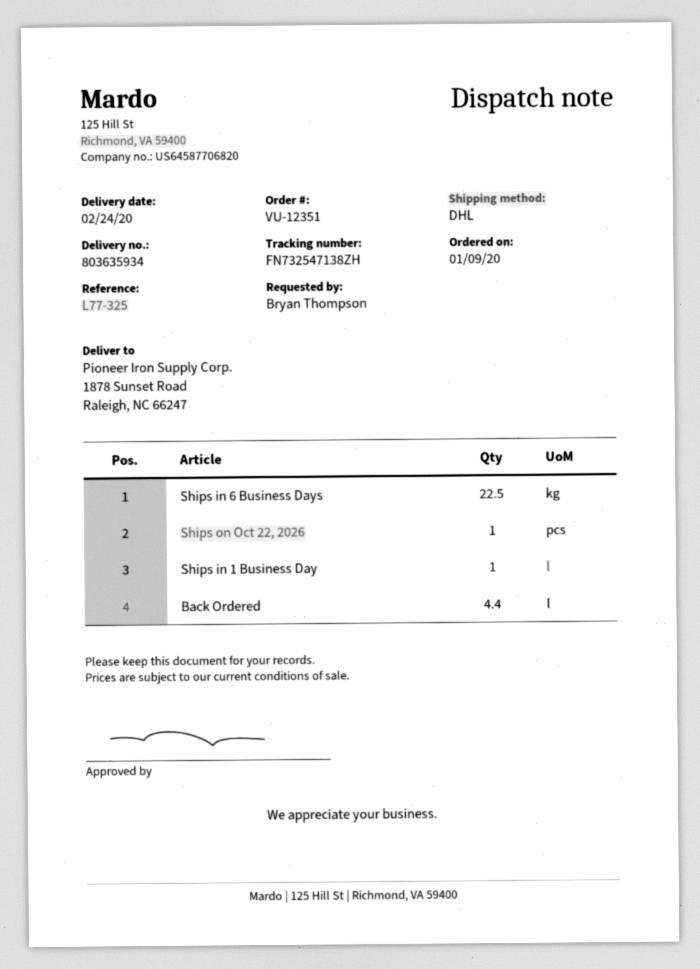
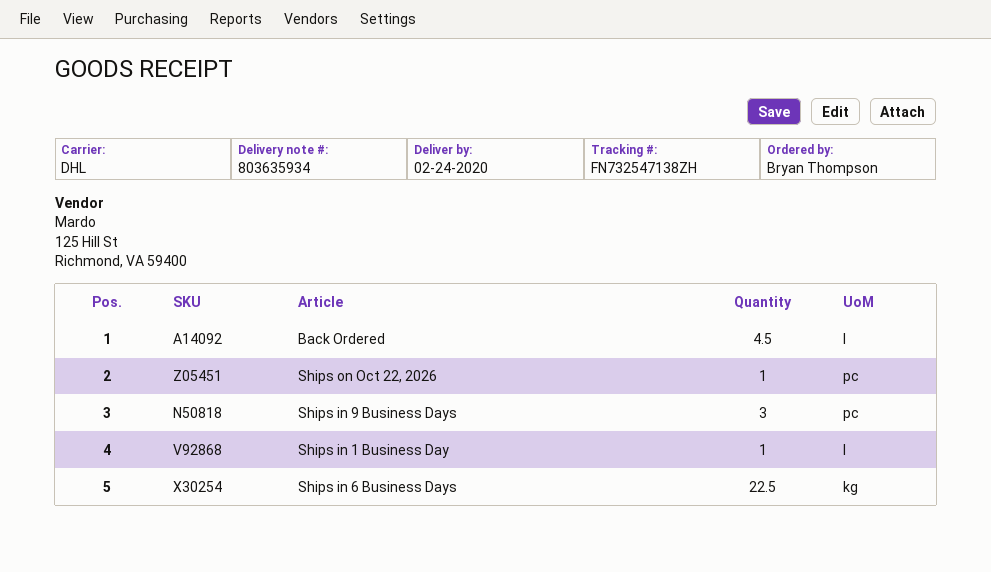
Back Ordered: 4.4 -> 4.5
Ships in 9 Business Days: none -> 3

